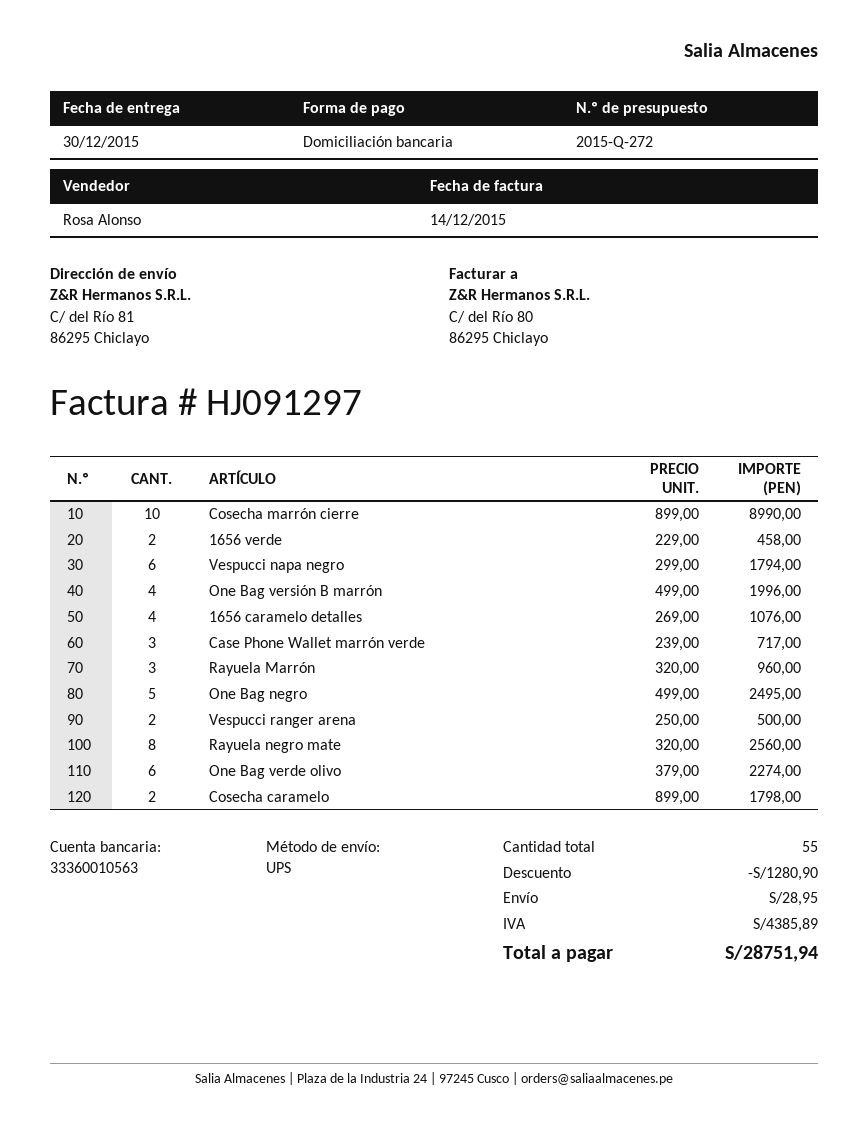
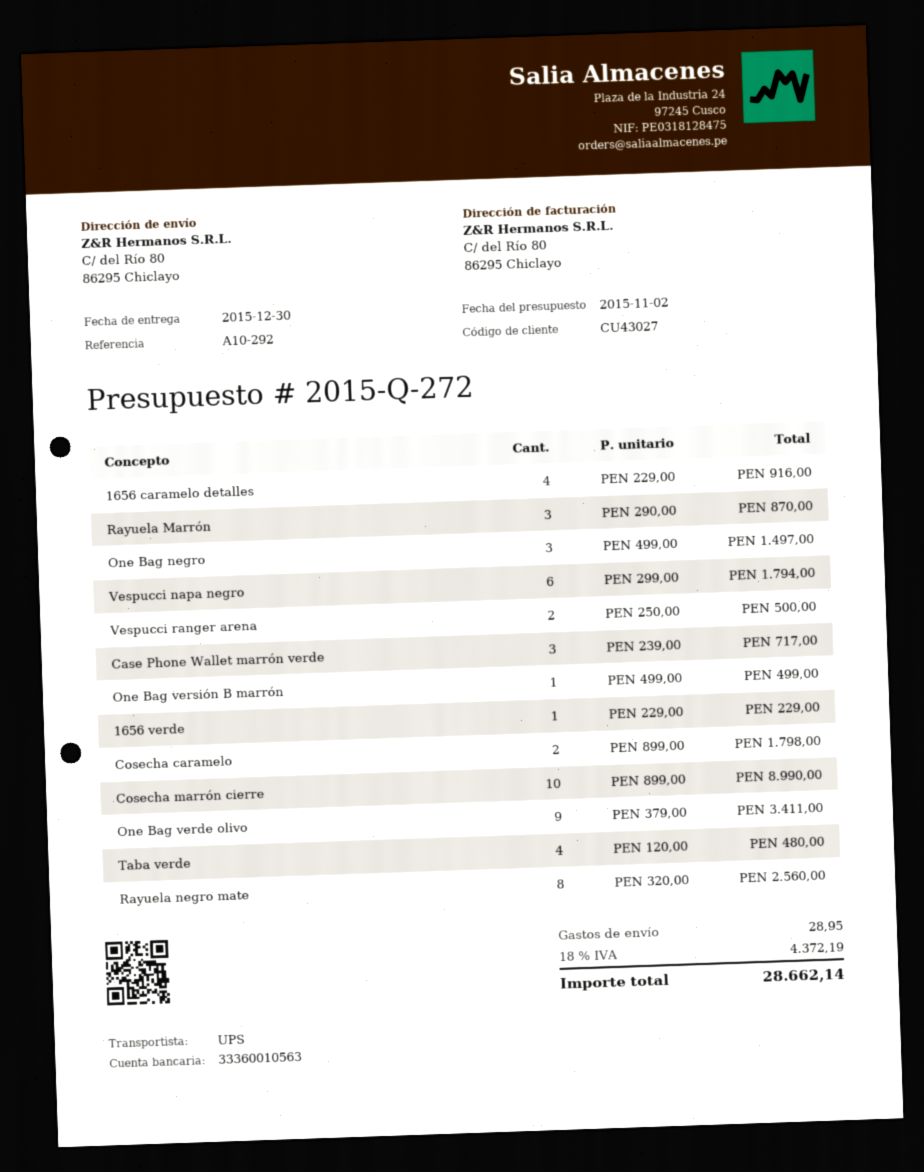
ship to: C/ del Río 81, 86295 Chiclayo -> C/ del Río 80, 86295 Chiclayo
1656 verde: 2 x 229.00 = 458.00 -> 1 x 229.00 = 229.00
One Bag versión B marrón: 4 x 499.00 = 1996.00 -> 1 x 499.00 = 499.00
1656 caramelo detalles: 4 x 269.00 = 1076.00 -> 4 x 229.00 = 916.00
Rayuela Marrón: 3 x 320.00 = 960.00 -> 3 x 290.00 = 870.00
One Bag negro: 5 x 499.00 = 2495.00 -> 3 x 499.00 = 1497.00
One Bag verde olivo: 6 x 379.00 = 2274.00 -> 9 x 379.00 = 3411.00
Taba verde: none -> 4 x 120.00 = 480.00
discount: 1280.90 -> none
tax: 4385.89 -> 4372.19
total: 28751.94 -> 28662.14

